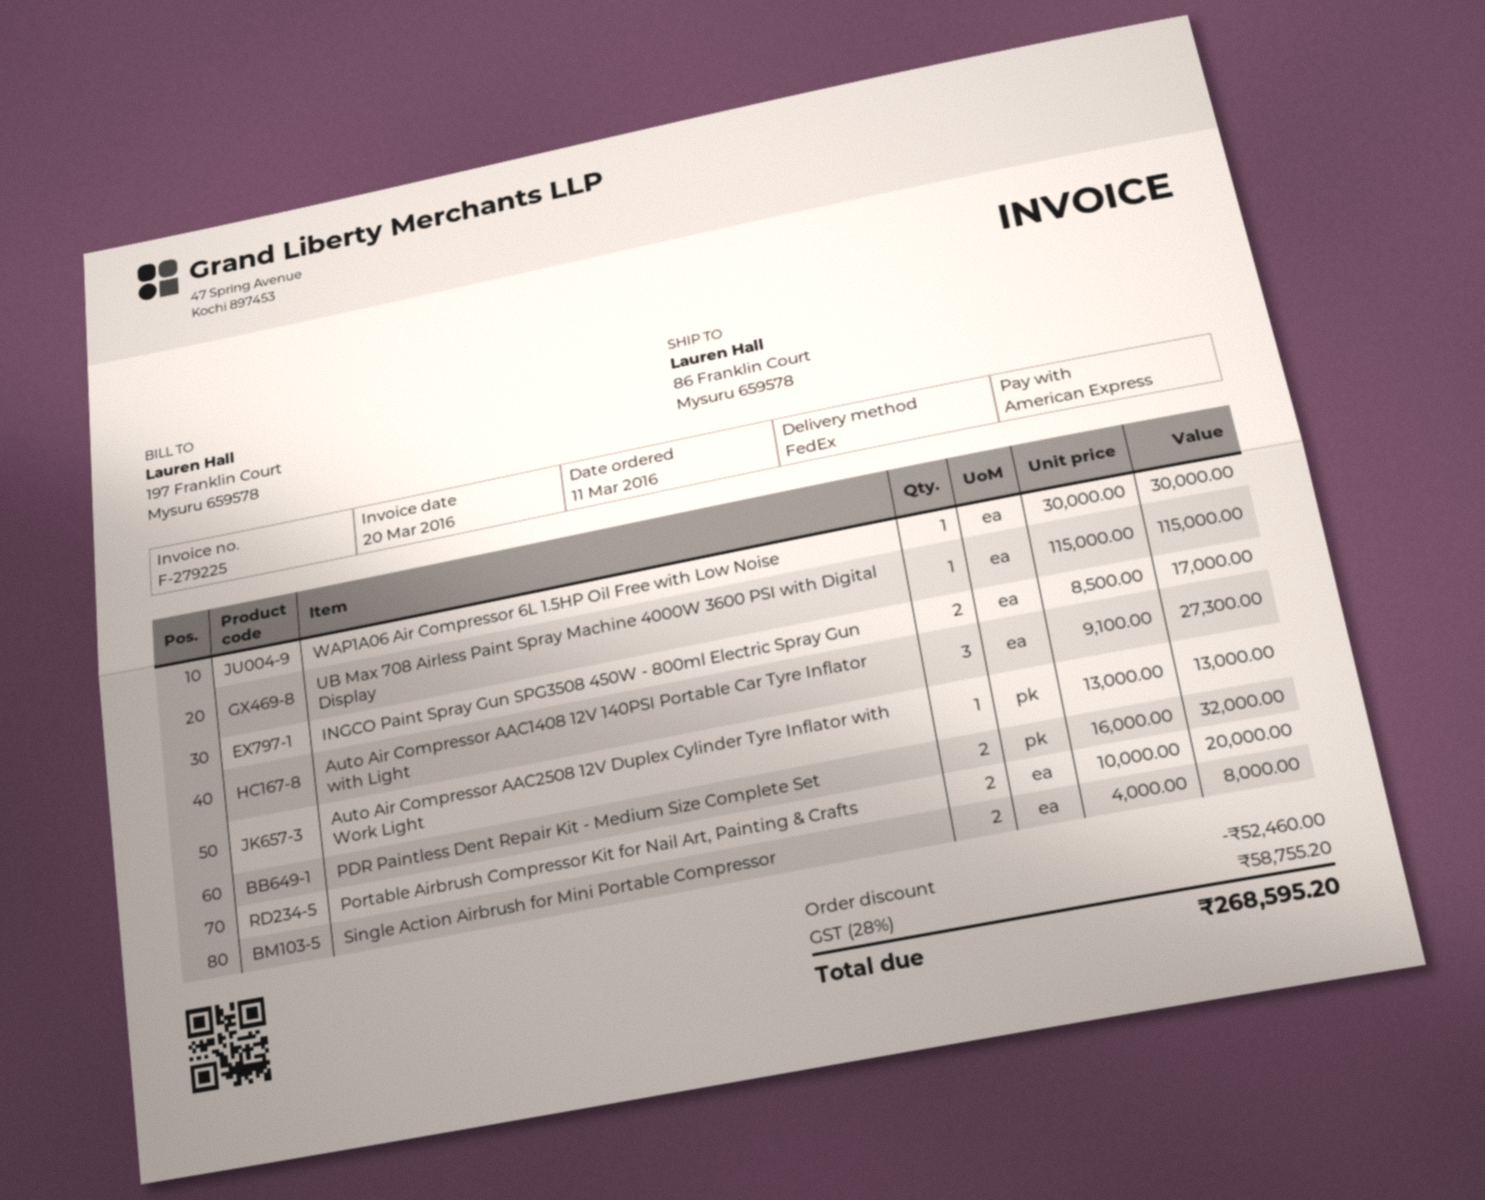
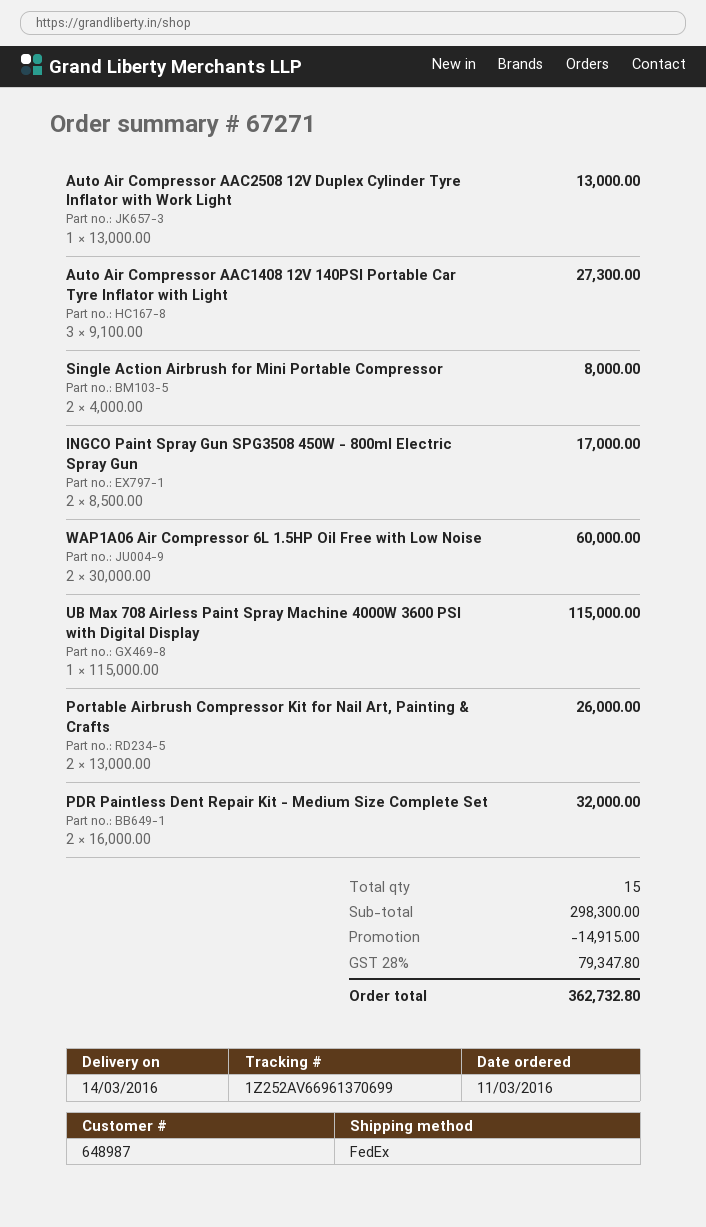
WAP1A06 Air Compressor 6L 1.5HP Oil Free with Low Noise: 1 x 30000.00 = 30000.00 -> 2 x 30000.00 = 60000.00
Portable Airbrush Compressor Kit for Nail Art, Painting & Crafts: 2 x 10000.00 = 20000.00 -> 2 x 13000.00 = 26000.00
discount: 52460.00 -> 14915.00
tax: 28% = 58755.20 -> 28% = 79347.80
total: 268595.20 -> 362732.80

